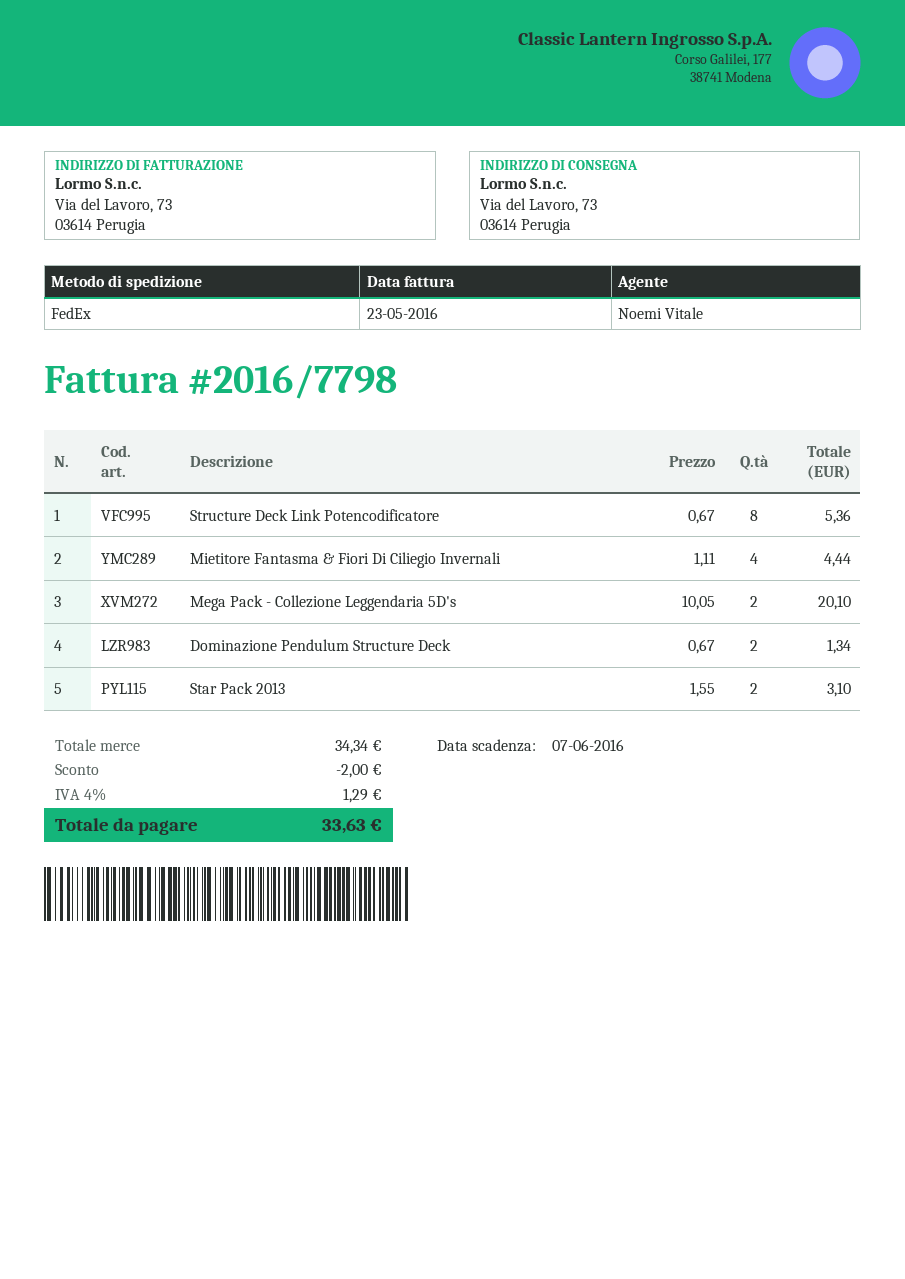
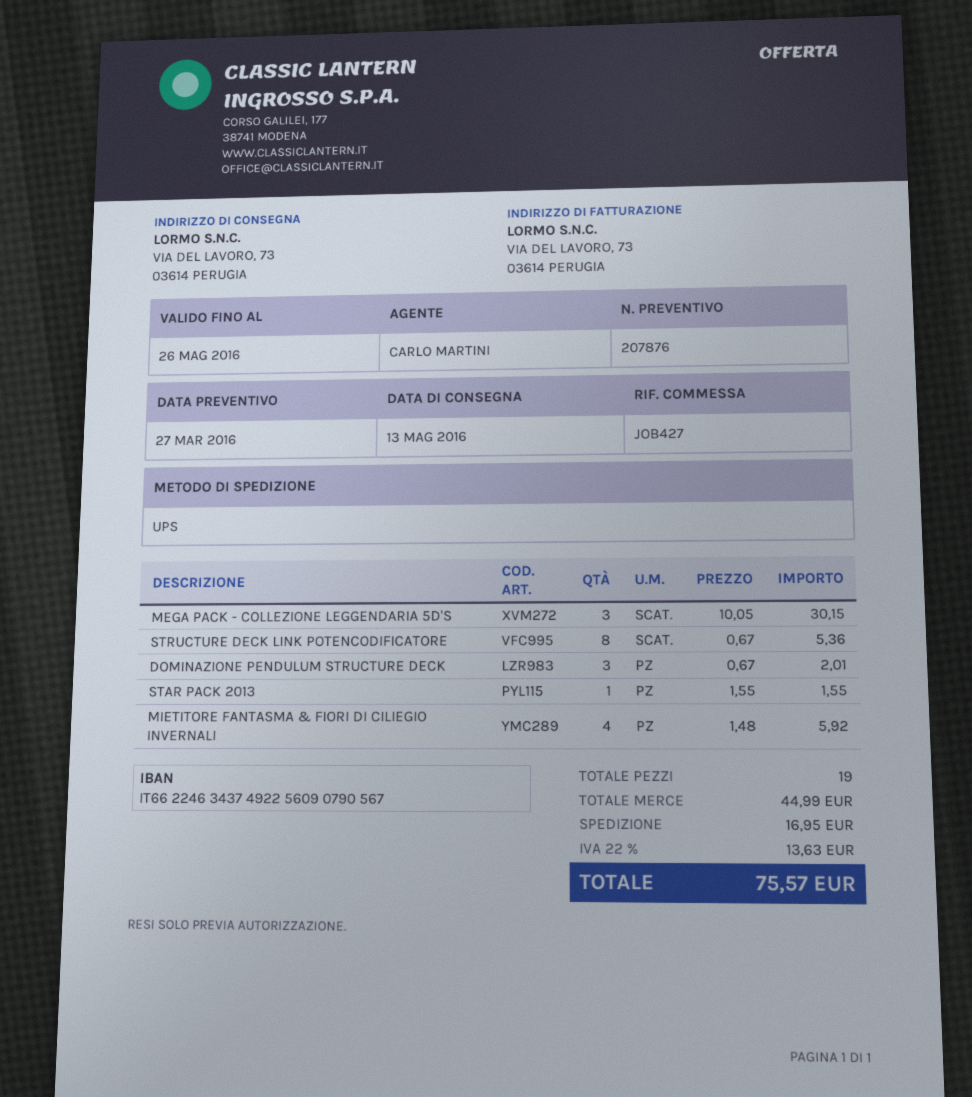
sales rep: Noemi Vitale -> CARLO MARTINI
shipping method: FedEx -> UPS
Mietitore Fantasma & Fiori Di Ciliegio Invernali: 4 x 1.11 = 4.44 -> 4 x 1.48 = 5.92
Mega Pack - Collezione Leggendaria 5D's: 2 x 10.05 = 20.10 -> 3 x 10.05 = 30.15
Dominazione Pendulum Structure Deck: 2 x 0.67 = 1.34 -> 3 x 0.67 = 2.01
Star Pack 2013: 2 x 1.55 = 3.10 -> 1 x 1.55 = 1.55
subtotal: 34.34 -> 44.99
discount: 2.00 -> none
shipping: none -> 16.95
tax: 4% = 1.29 -> 22% = 13.63
total: 33.63 -> 75.57

